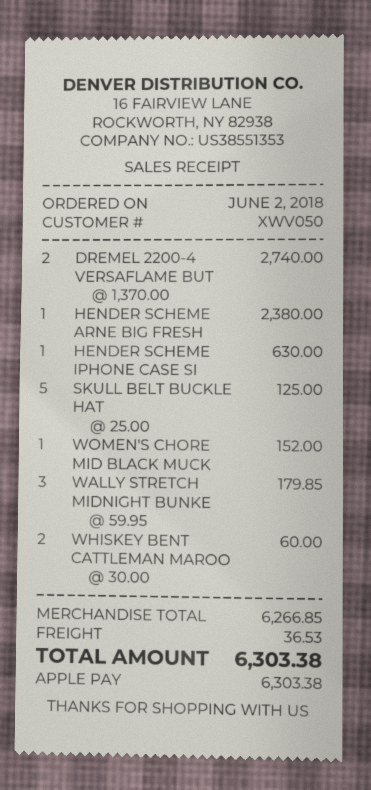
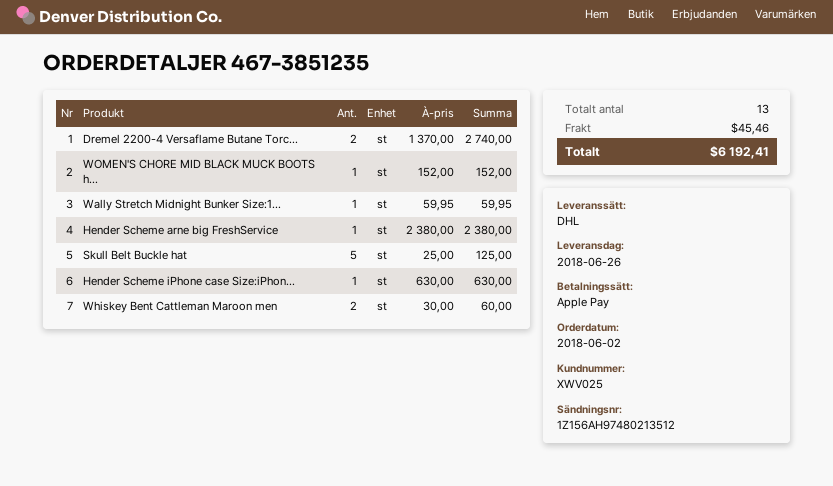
customer number: XWV050 -> XWV025
WALLY STRETCH MIDNIGHT BUNKE: 3 x 59.95 = 179.85 -> 1 x 59.95 = 59.95
shipping: 36.53 -> 45.46
total: 6303.38 -> 6192.41

